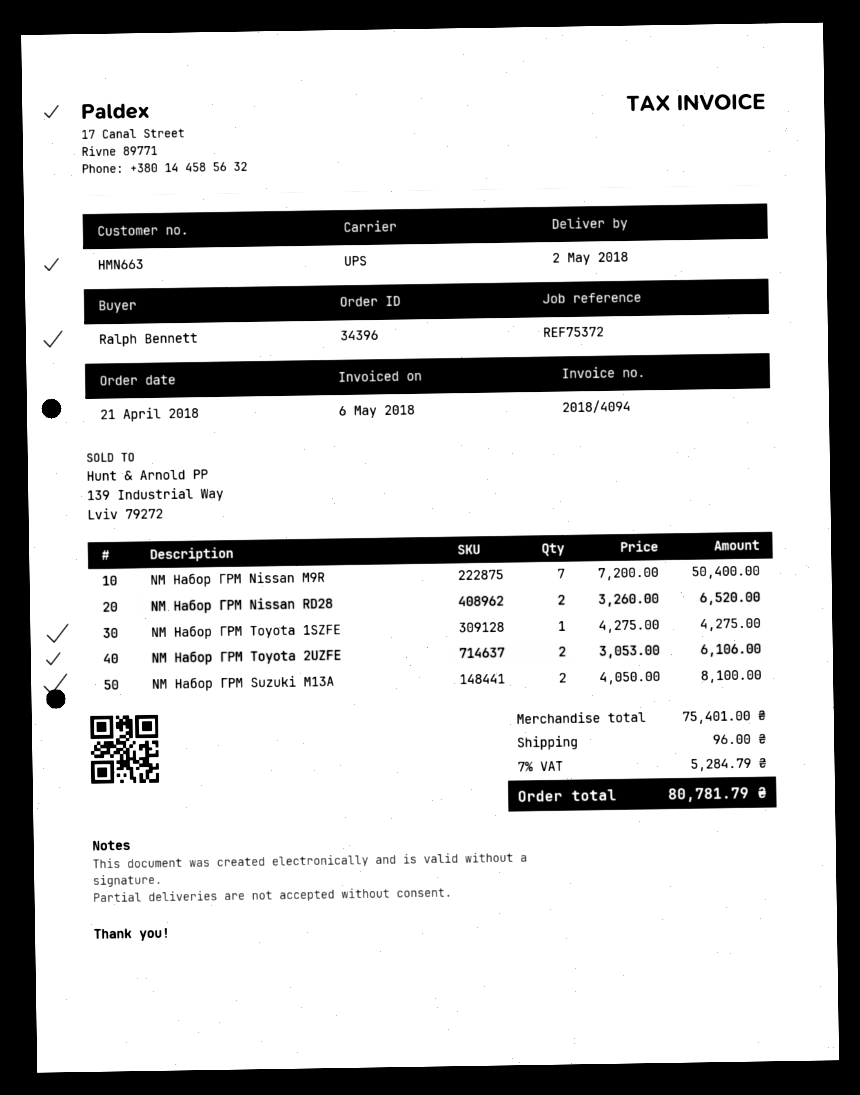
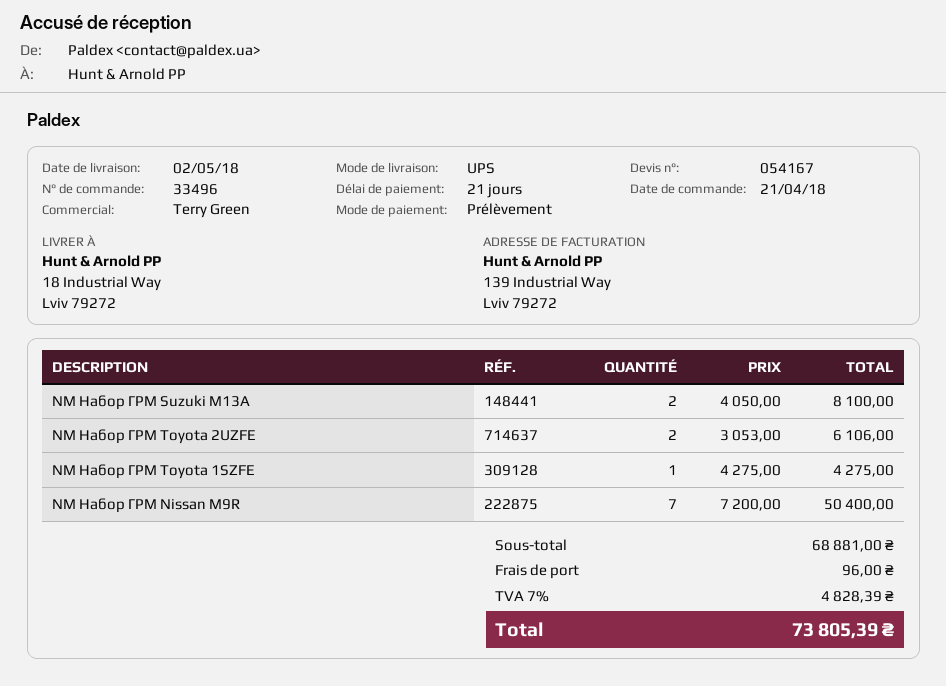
order number: 34396 -> 33496
NM Набор ГРМ Nissan RD28: 2 x 3260.00 = 6520.00 -> none
subtotal: 75401.00 -> 68881.00
tax: 7% = 5284.79 -> 7% = 4828.39
total: 80781.79 -> 73805.39

